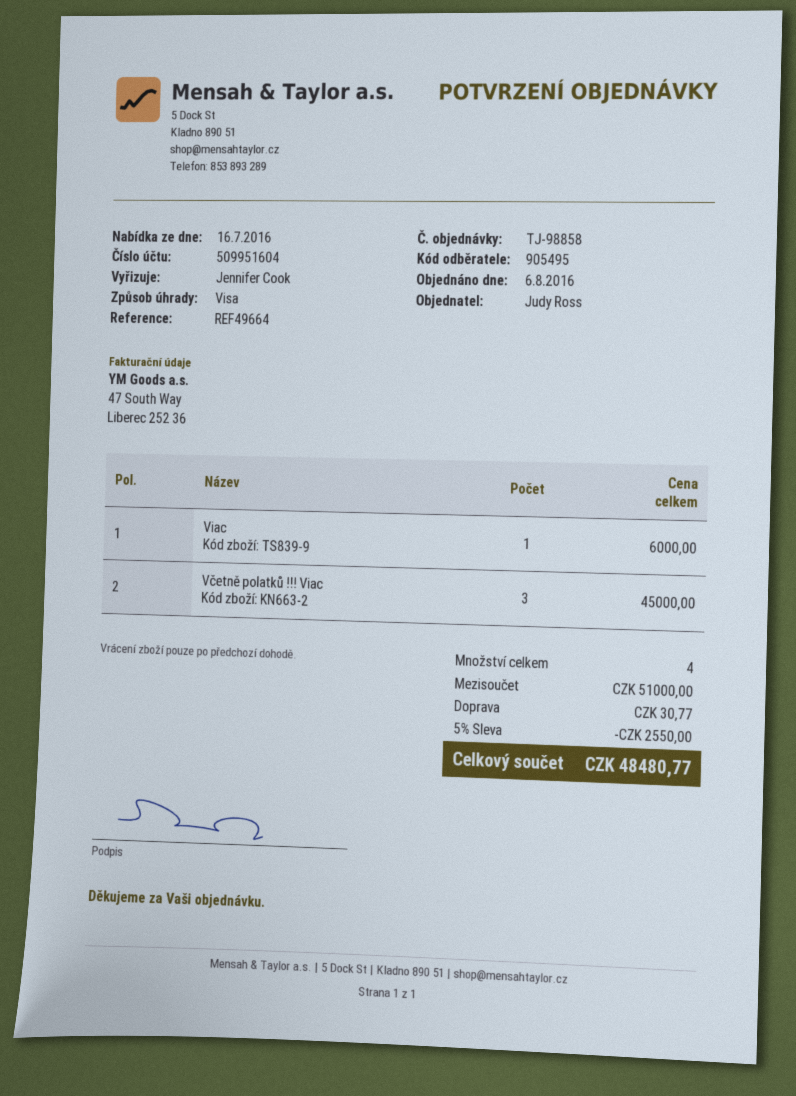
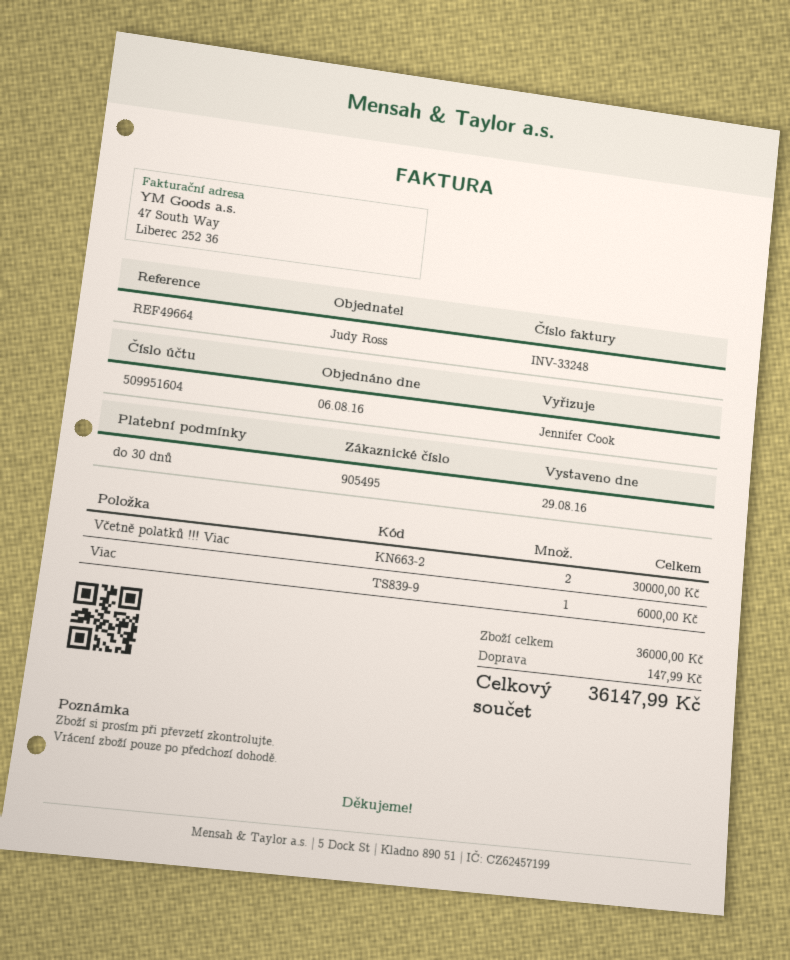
Včetně polatků !!! Viac: 3 for 45000.00 -> 2 for 30000.00
subtotal: 51000.00 -> 36000.00
discount: 5% = 2550.00 -> none
shipping: 30.77 -> 147.99
total: 48480.77 -> 36147.99

